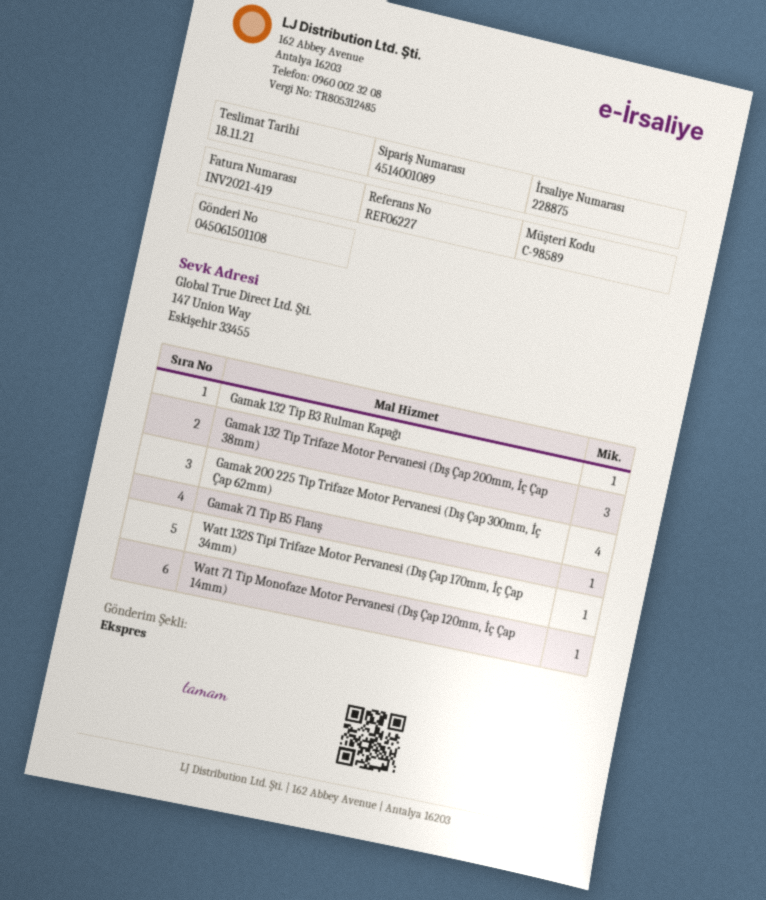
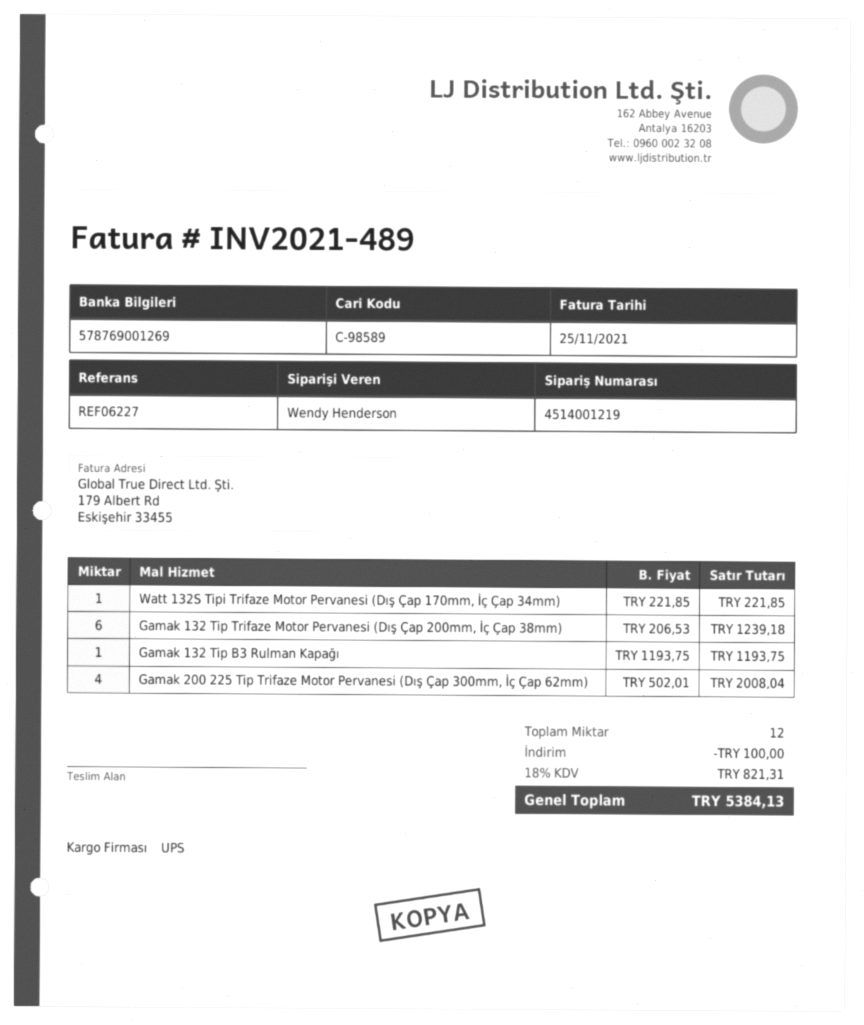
order number: 4514001089 -> 4514001219
invoice number: INV2021-419 -> INV2021-489
shipping method: express -> UPS
Gamak 132 Tip Trifaze Motor Pervanesi (Dış Çap 200mm, İç Çap 38mm): 3 -> 6
Gamak 71 Tip B5 Flanş: 1 -> none
Watt 71 Tip Monofaze Motor Pervanesi (Dış Çap 120mm, İç Çap 14mm): 1 -> none

